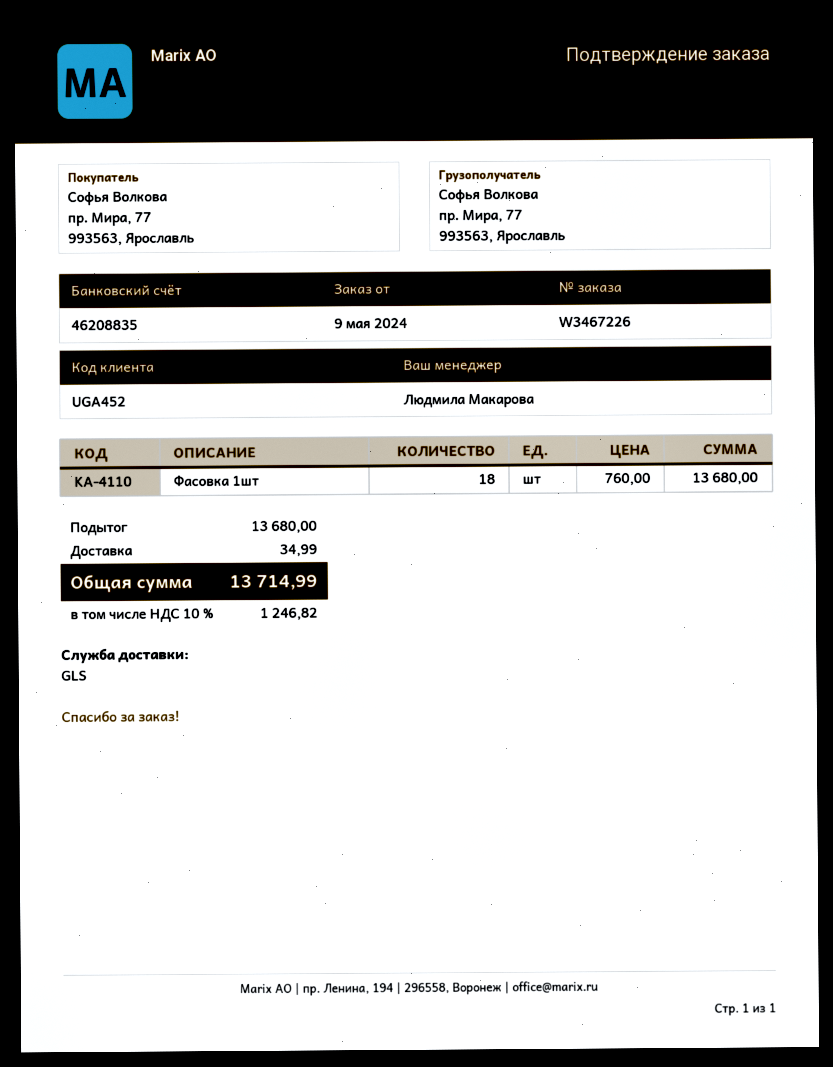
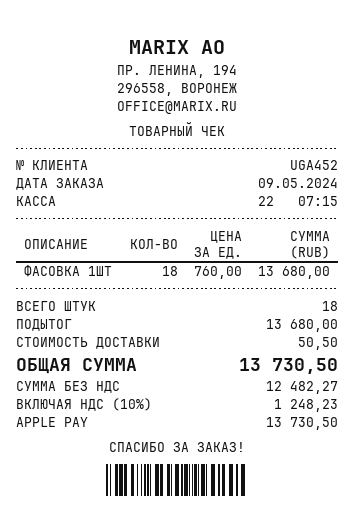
shipping: 34.99 -> 50.50
tax: 10% = 1246.82 -> 10% = 1248.23
total: 13714.99 -> 13730.50

